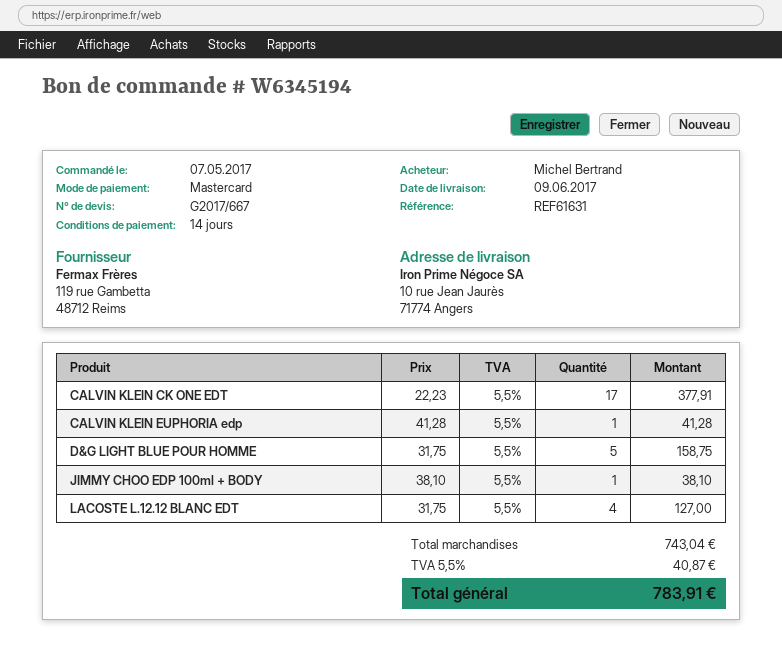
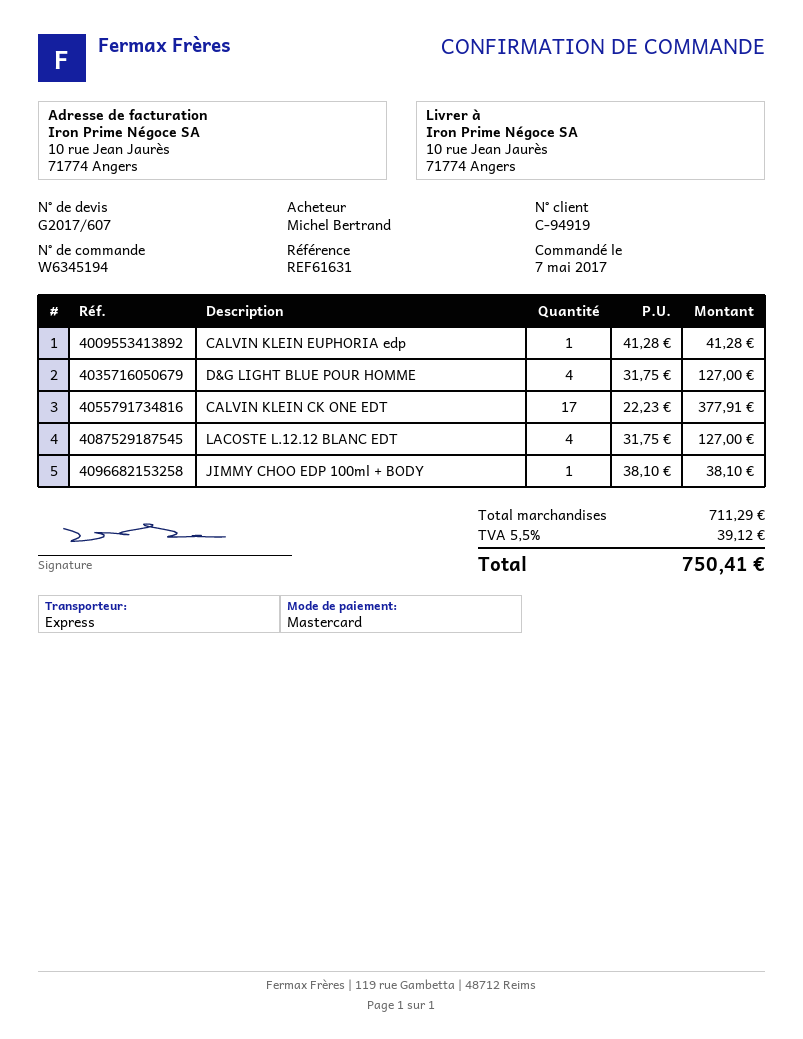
quote number: G2017/667 -> G2017/607
D&G LIGHT BLUE POUR HOMME: 5 x 31.75 = 158.75 -> 4 x 31.75 = 127.00
subtotal: 743.04 -> 711.29
tax: 5.5% = 40.87 -> 5.5% = 39.12
total: 783.91 -> 750.41

